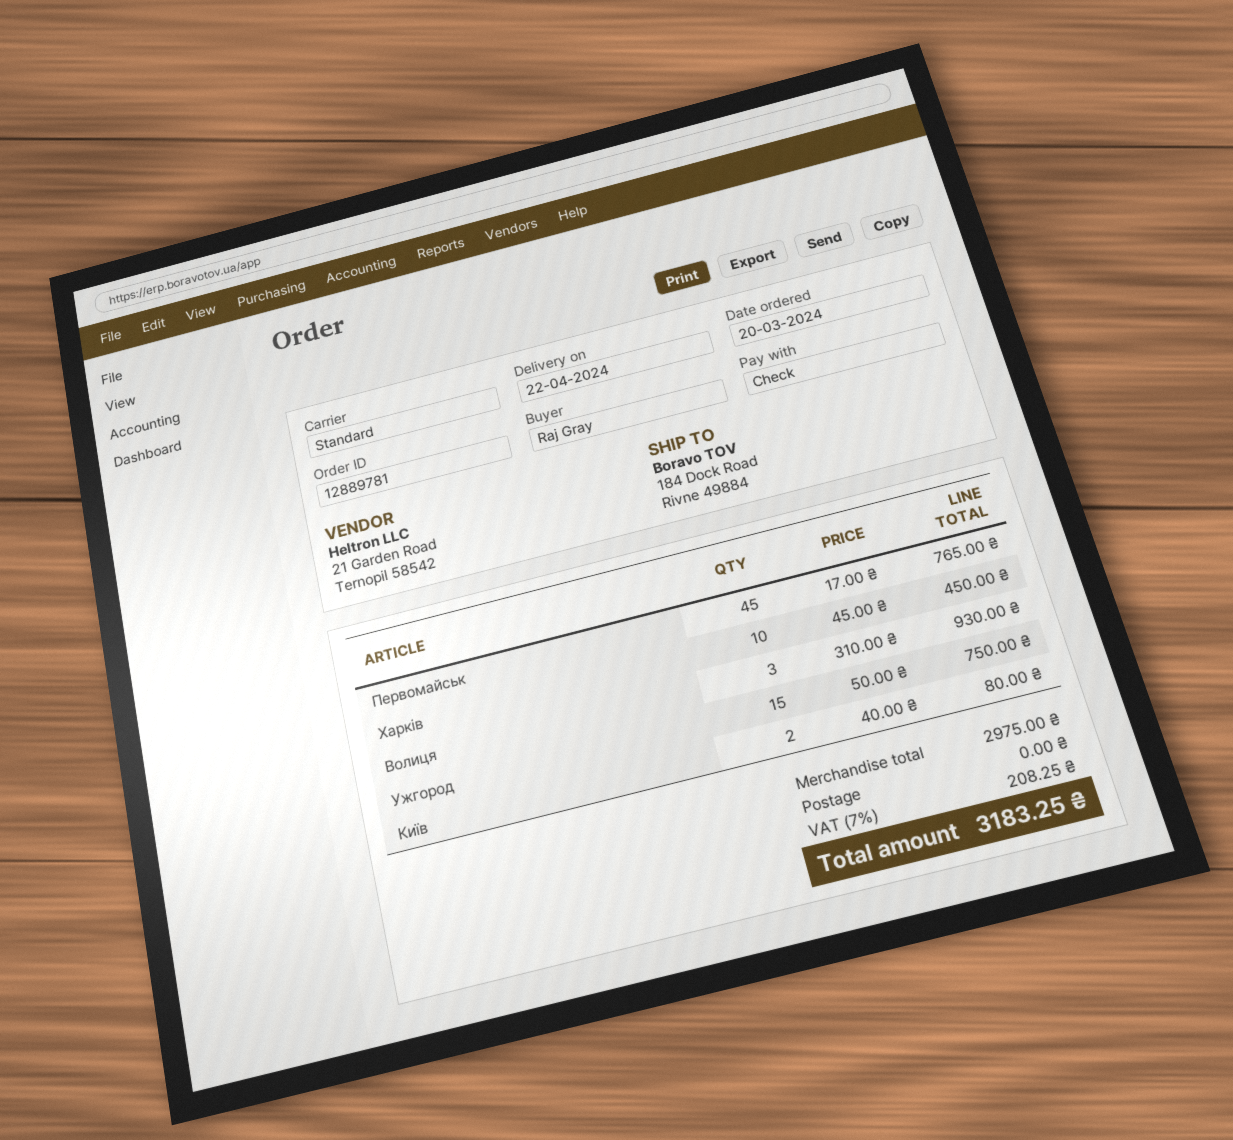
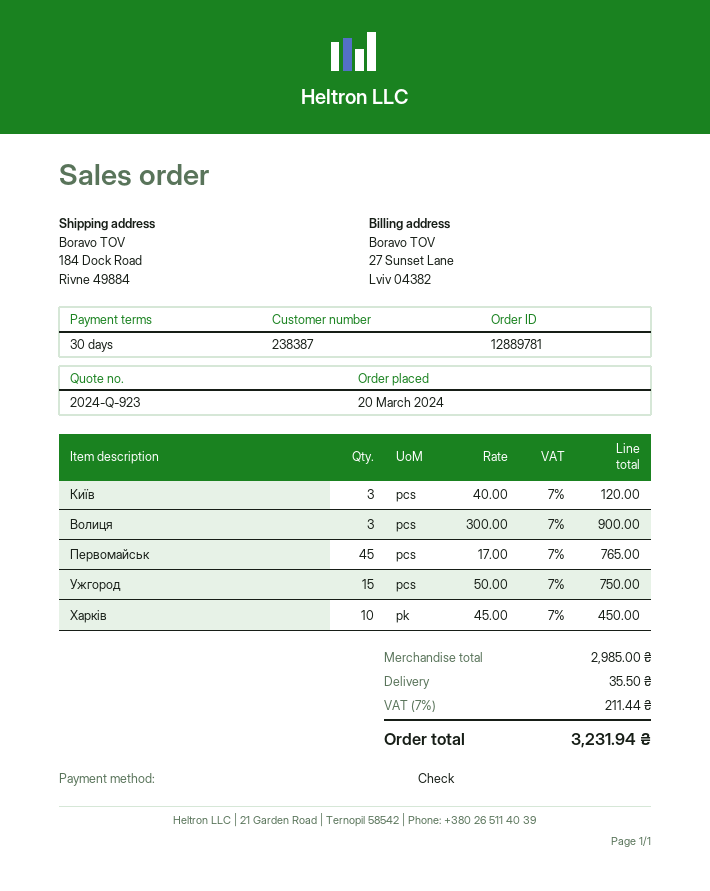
Волиця: 3 x 310.00 = 930.00 -> 3 x 300.00 = 900.00
Київ: 2 x 40.00 = 80.00 -> 3 x 40.00 = 120.00
subtotal: 2975.00 -> 2985.00
shipping: 0.00 -> 35.50
tax: 7% = 208.25 -> 7% = 211.44
total: 3183.25 -> 3231.94

